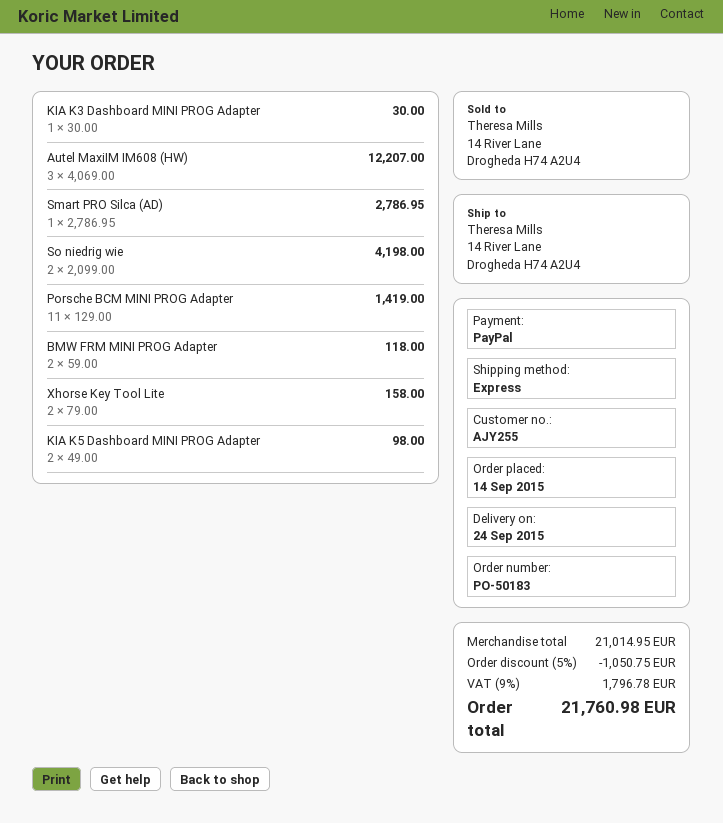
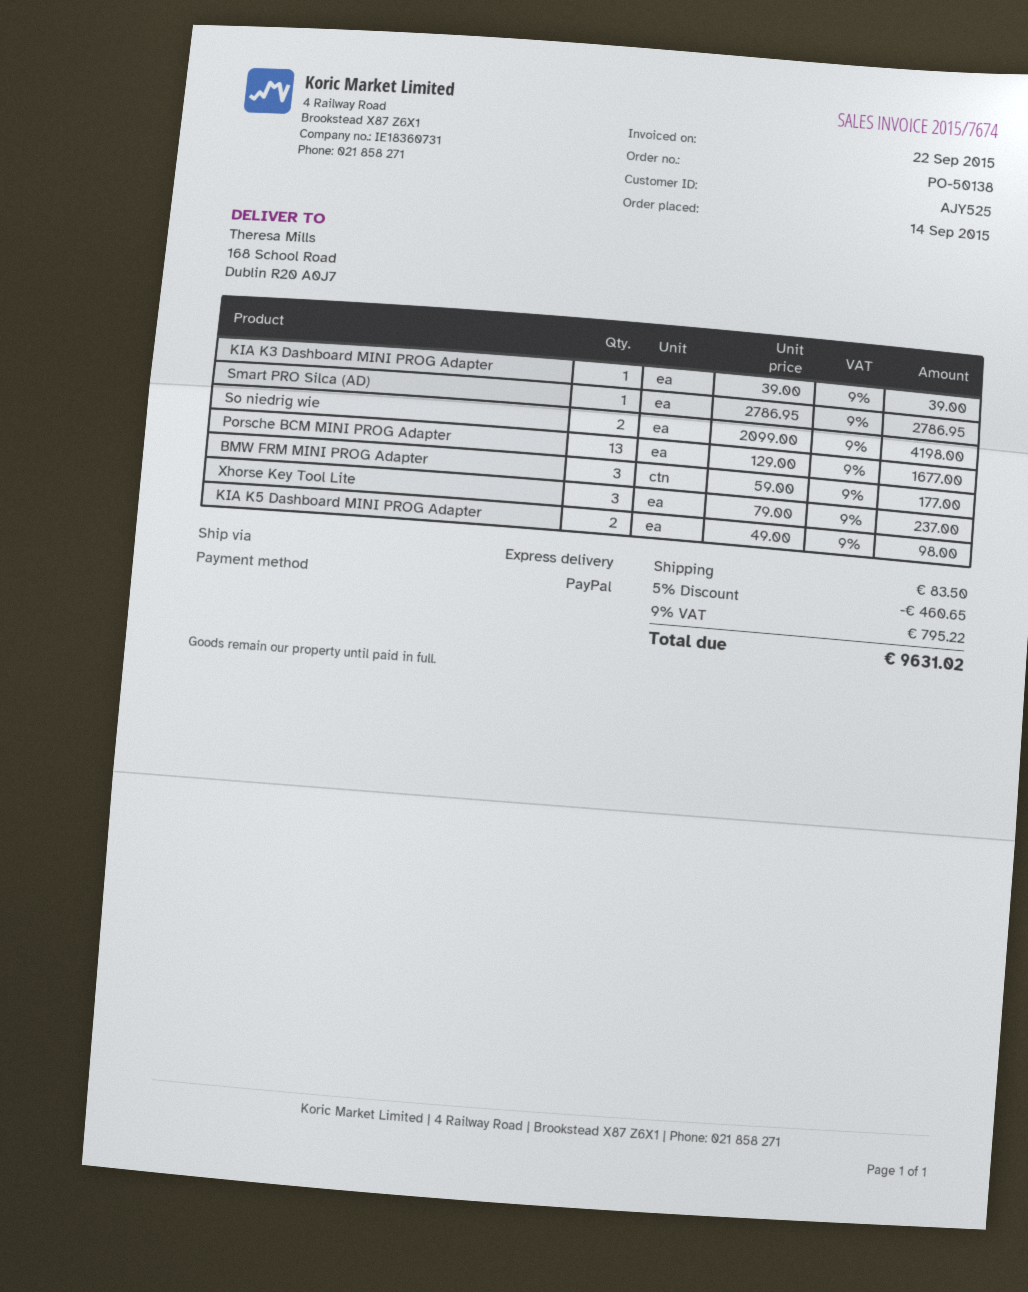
order number: PO-50183 -> PO-50138
customer number: AJY255 -> AJY525
ship to: 14 River Lane, Drogheda H74 A2U4 -> 168 School Road, Dublin R20 A0J7
KIA K3 Dashboard MINI PROG Adapter: 1 x 30.00 = 30.00 -> 1 x 39.00 = 39.00
Autel MaxiIM IM608 (HW): 3 x 4069.00 = 12207.00 -> none
Porsche BCM MINI PROG Adapter: 11 x 129.00 = 1419.00 -> 13 x 129.00 = 1677.00
BMW FRM MINI PROG Adapter: 2 x 59.00 = 118.00 -> 3 x 59.00 = 177.00
Xhorse Key Tool Lite: 2 x 79.00 = 158.00 -> 3 x 79.00 = 237.00
discount: 5% = 1050.75 -> 5% = 460.65
shipping: none -> 83.50
tax: 9% = 1796.78 -> 9% = 795.22
total: 21760.98 -> 9631.02

